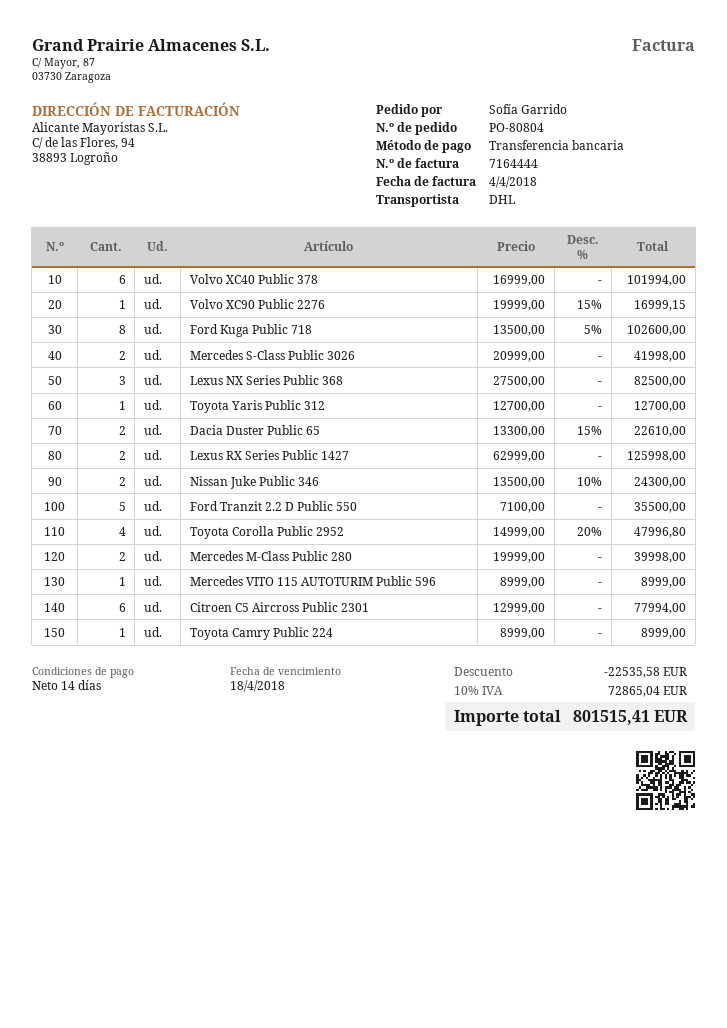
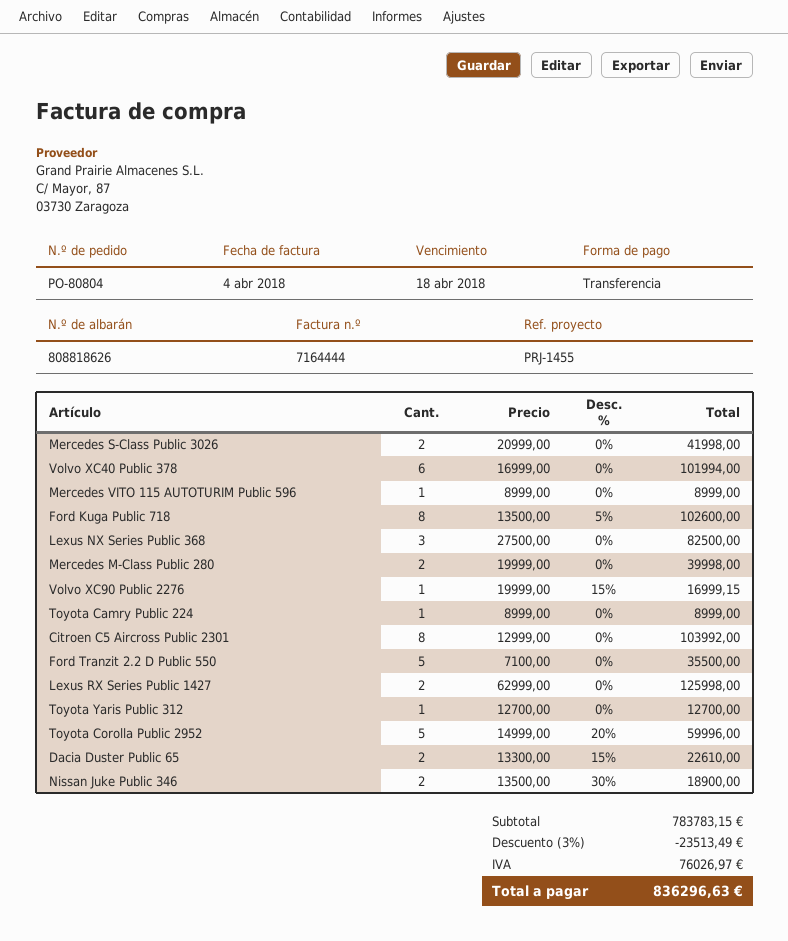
Nissan Juke Public 346: 2 x 13500.00 - 10% = 24300.00 -> 2 x 13500.00 - 30% = 18900.00
Toyota Corolla Public 2952: 4 x 14999.00 - 20% = 47996.80 -> 5 x 14999.00 - 20% = 59996.00
Citroen C5 Aircross Public 2301: 6 x 12999.00 = 77994.00 -> 8 x 12999.00 = 103992.00
discount: 22535.58 -> 23513.49
tax: 72865.04 -> 76026.97
total: 801515.41 -> 836296.63

